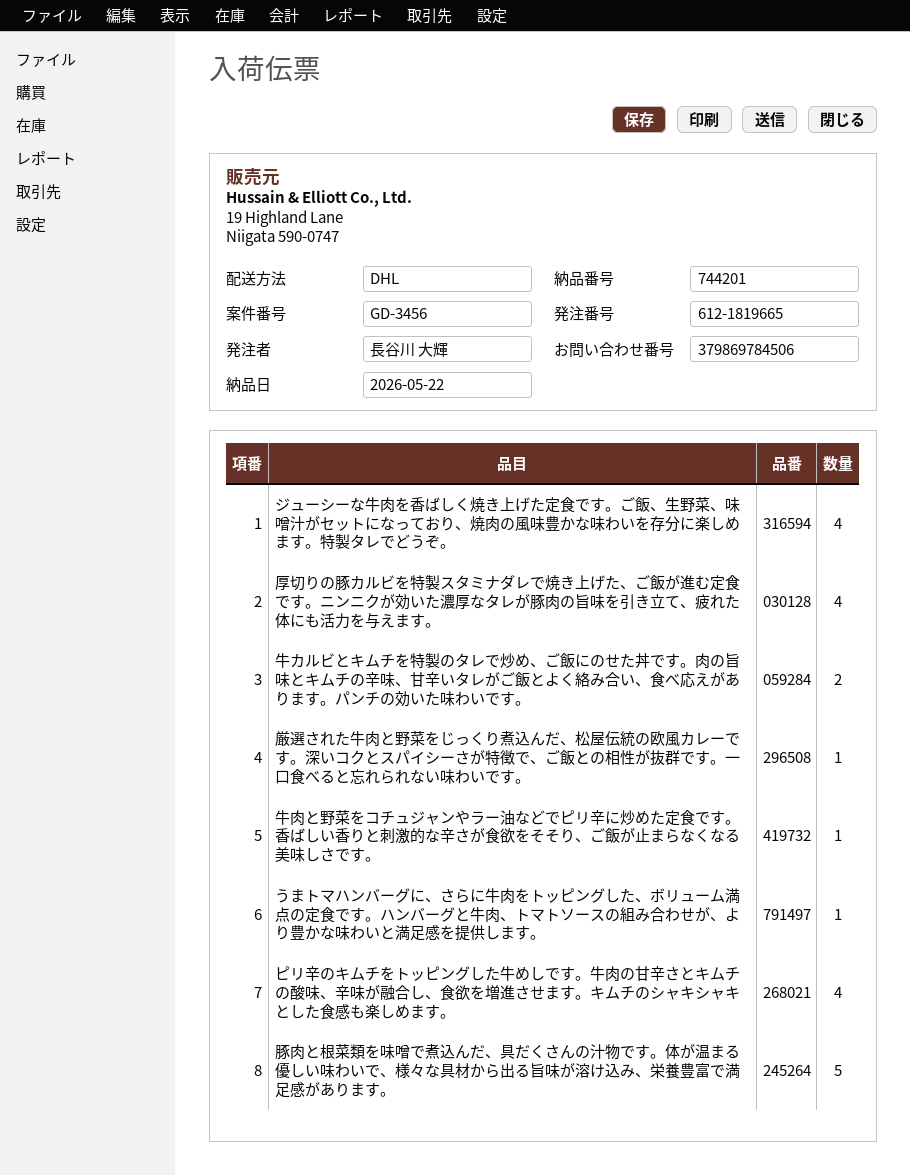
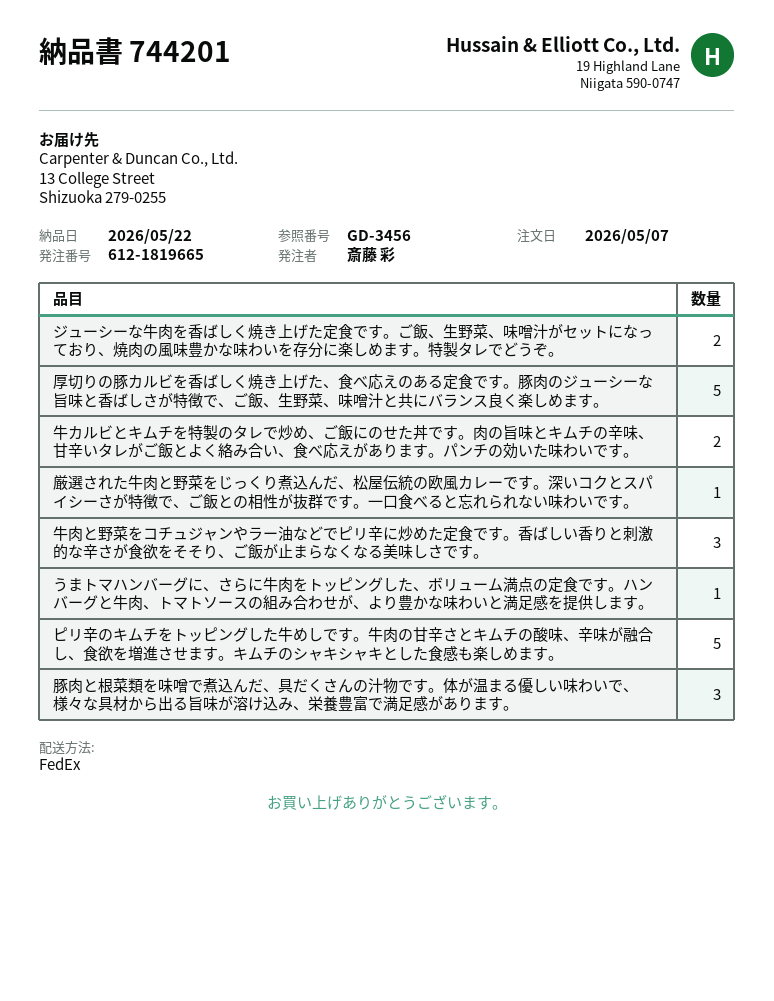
ordered by: 長谷川 大輝 -> 斎藤 彩
shipping method: DHL -> FedEx
ジューシーな牛肉を香ばしく焼き上げた定食です。ご飯、生野菜、味噌汁がセットになっており、焼肉の風味豊かな味わいを存分に楽しめます。特製タレでどうぞ。: 4 -> 2
厚切りの豚カルビを特製スタミナダレで焼き上げた、ご飯が進む定食です。ニンニクが効いた濃厚なタレが豚肉の旨味を引き立て、疲れた体にも活力を与えます。: 4 -> none
牛肉と野菜をコチュジャンやラー油などでピリ辛に炒めた定食です。香ばしい香りと刺激的な辛さが食欲をそそり、ご飯が止まらなくなる美味しさです。: 1 -> 3
ピリ辛のキムチをトッピングした牛めしです。牛肉の甘辛さとキムチの酸味、辛味が融合し、食欲を増進させます。キムチのシャキシャキとした食感も楽しめます。: 4 -> 5
豚肉と根菜類を味噌で煮込んだ、具だくさんの汁物です。体が温まる優しい味わいで、様々な具材から出る旨味が溶け込み、栄養豊富で満足感があります。: 5 -> 3
厚切りの豚カルビを香ばしく焼き上げた、食べ応えのある定食です。豚肉のジューシーな旨味と香ばしさが特徴で、ご飯、生野菜、味噌汁と共にバランス良く楽しめます。: none -> 5

